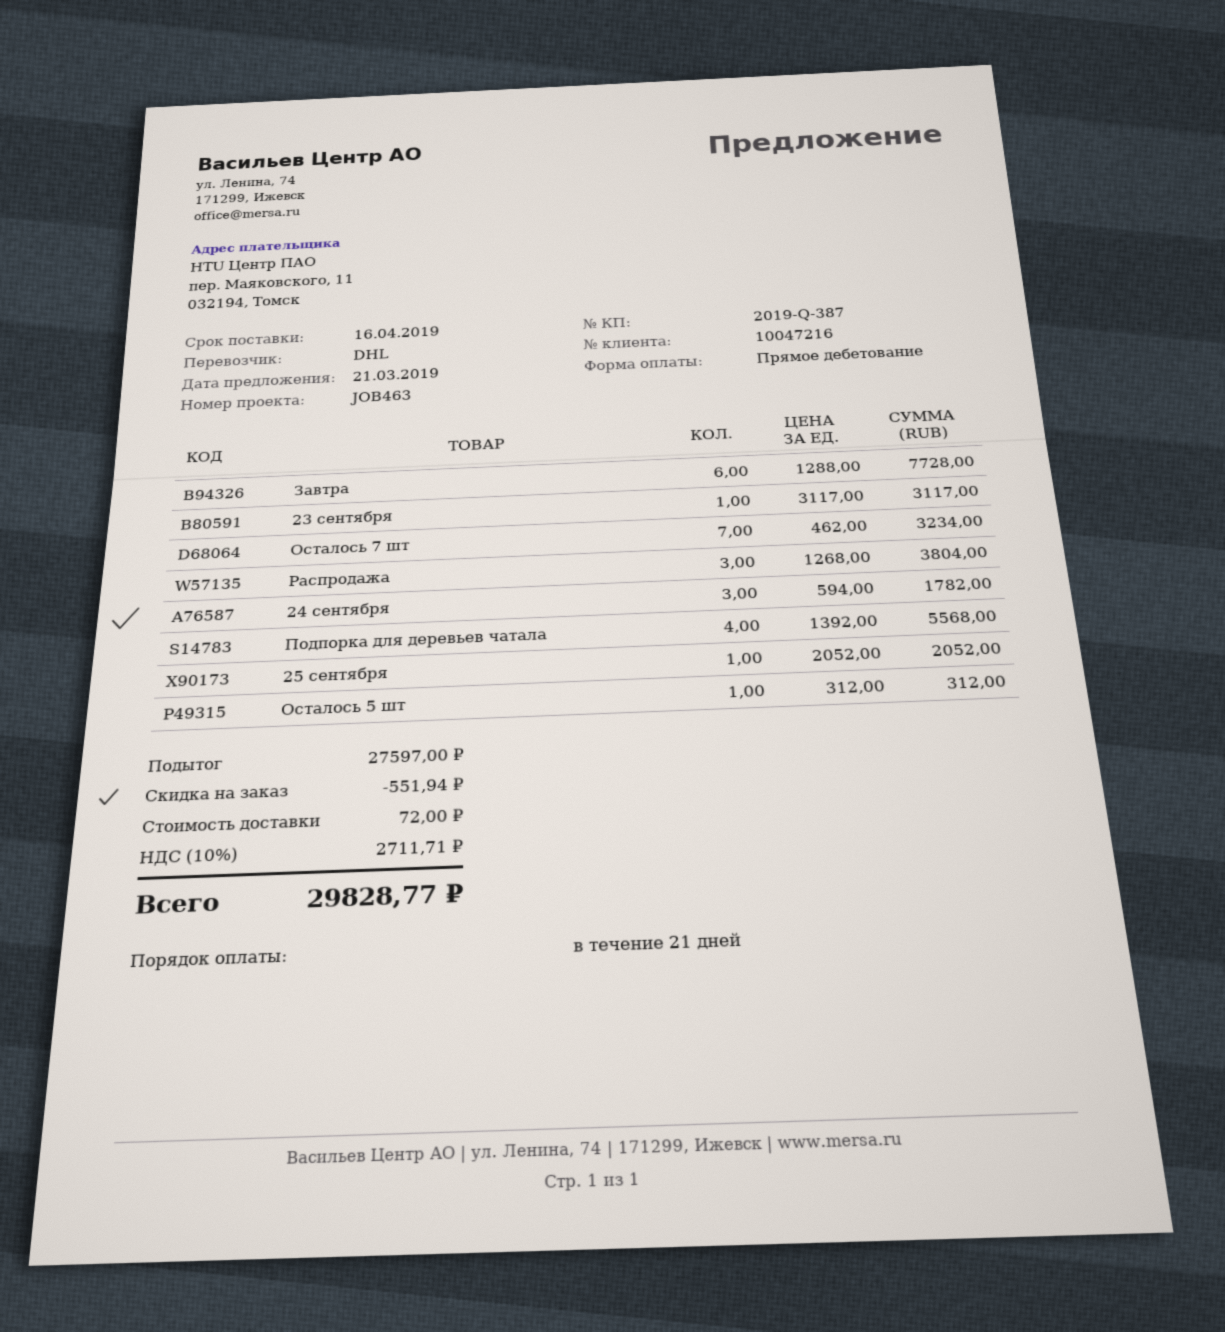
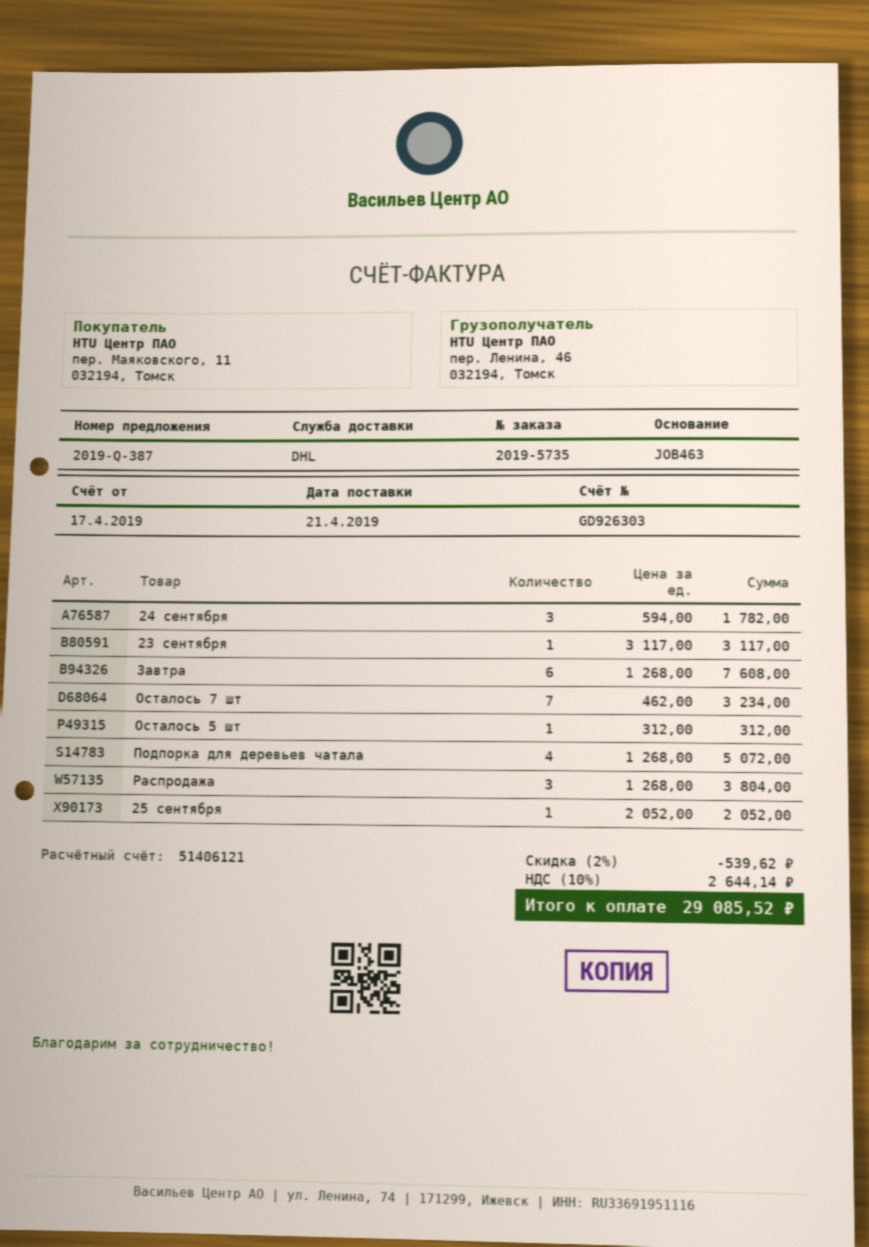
delivery date: 2019-04-16 -> 2019-04-21
Завтра: 6 x 1288.00 = 7728.00 -> 6 x 1268.00 = 7608.00
Подпорка для деревьев чатала: 4 x 1392.00 = 5568.00 -> 4 x 1268.00 = 5072.00
discount: 551.94 -> 539.62
shipping: 72.00 -> none
tax: 10% = 2711.71 -> 10% = 2644.14
total: 29828.77 -> 29085.52

